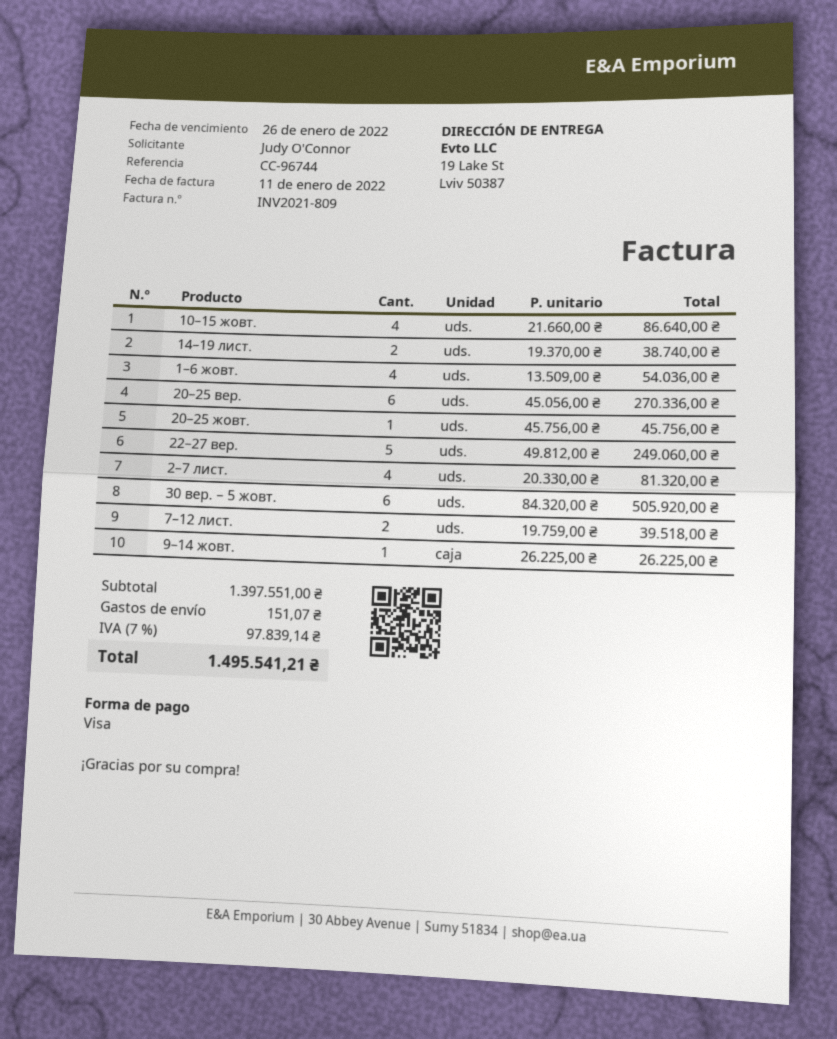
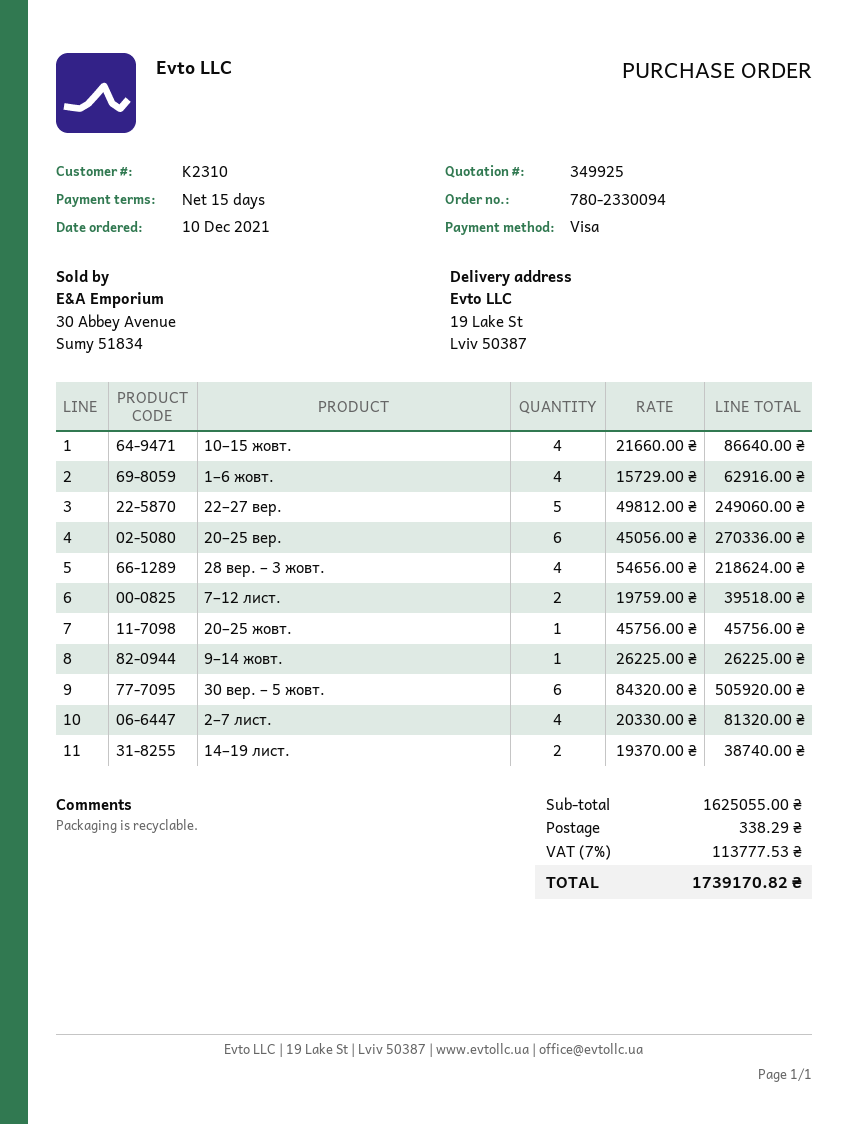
1–6 жовт.: 4 x 13509.00 = 54036.00 -> 4 x 15729.00 = 62916.00
28 вер. – 3 жовт.: none -> 4 x 54656.00 = 218624.00
subtotal: 1397551.00 -> 1625055.00
shipping: 151.07 -> 338.29
tax: 7% = 97839.14 -> 7% = 113777.53
total: 1495541.21 -> 1739170.82

